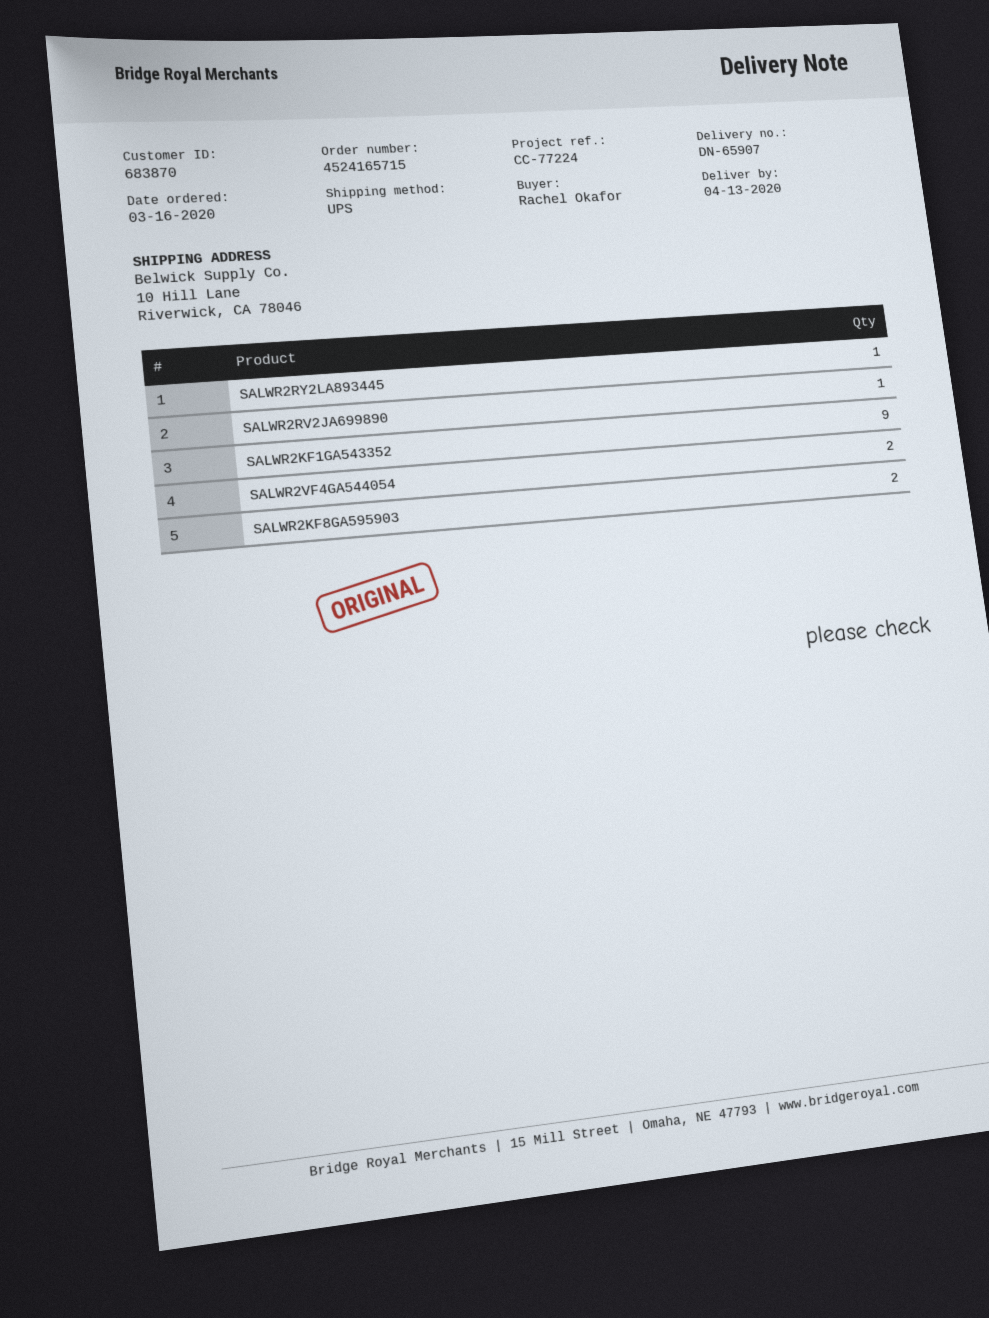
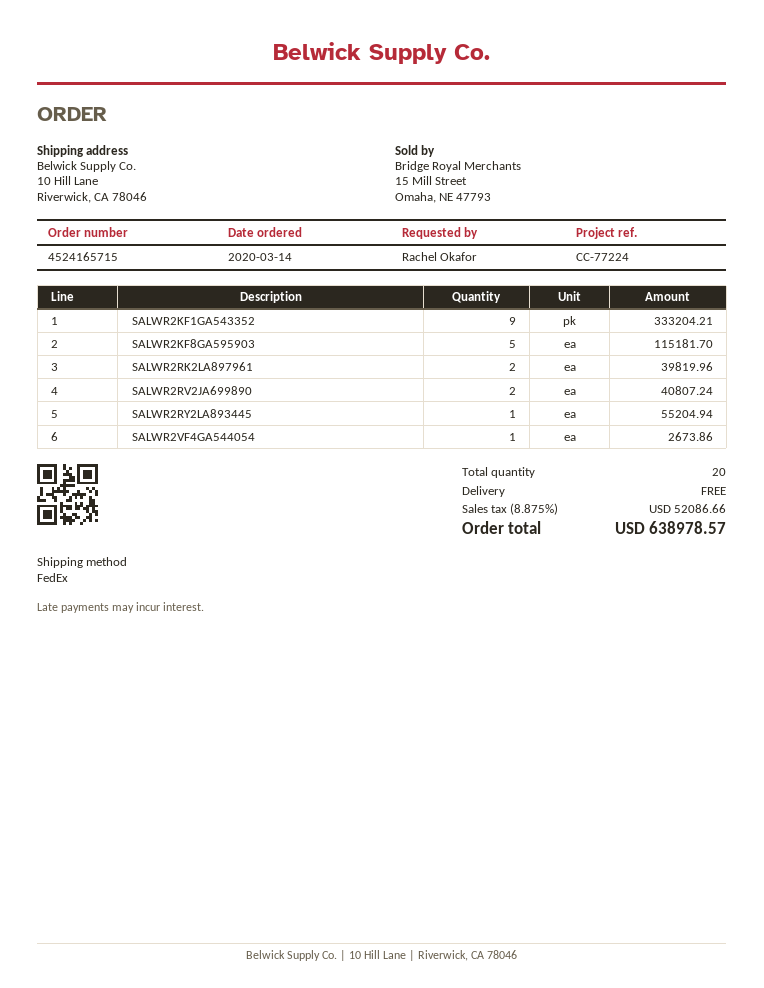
order date: 2020-03-16 -> 2020-03-14
shipping method: UPS -> FedEx
SALWR2RV2JA699890: 1 -> 2
SALWR2VF4GA544054: 2 -> 1
SALWR2KF8GA595903: 2 -> 5
SALWR2RK2LA897961: none -> 2

